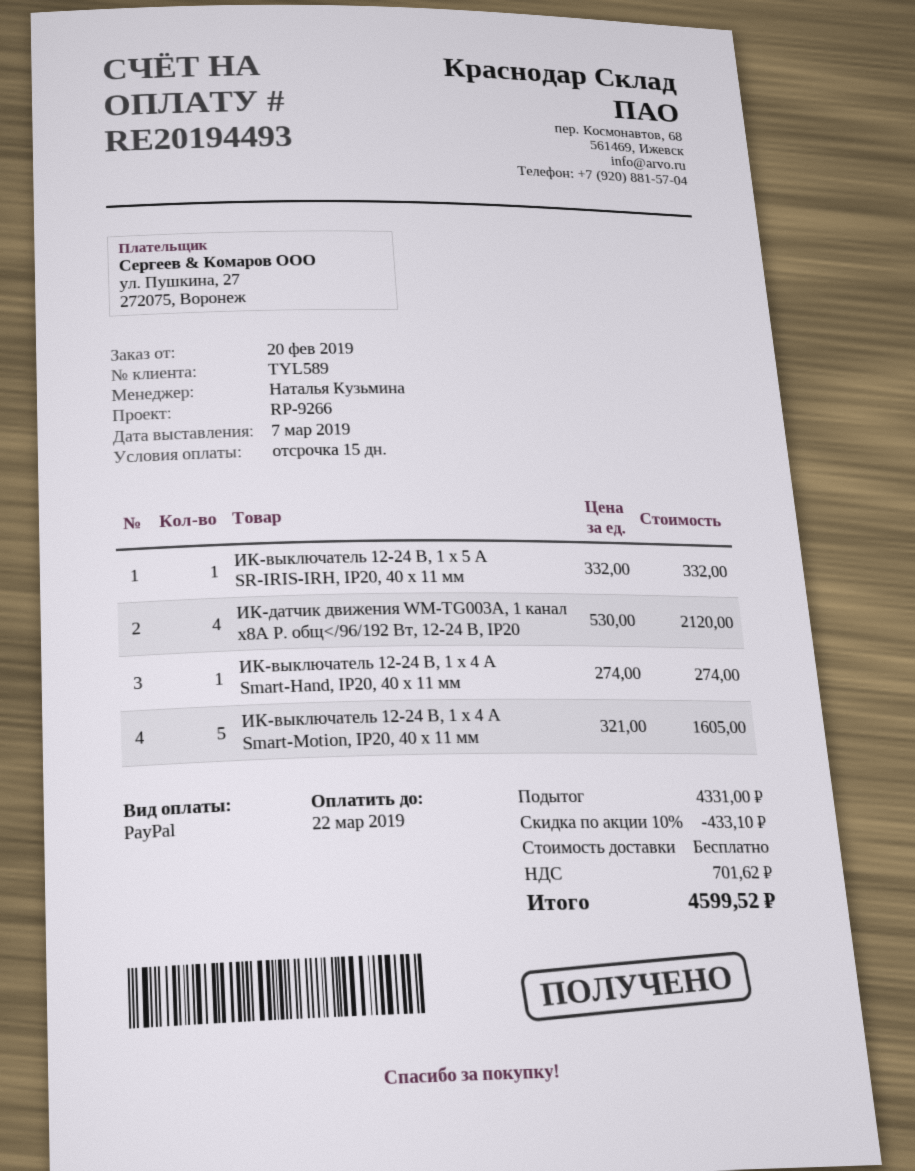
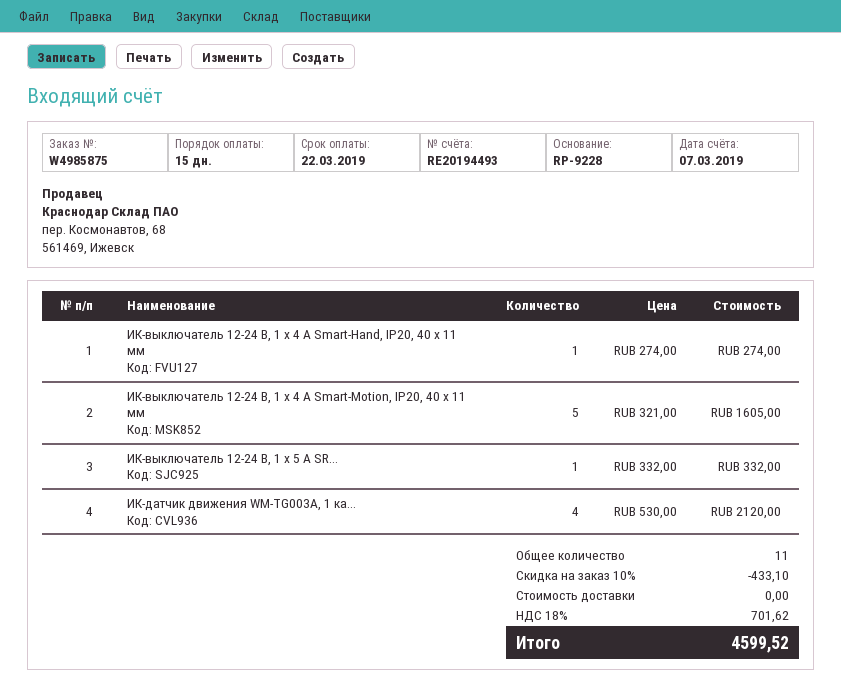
reference: RP-9266 -> RP-9228

